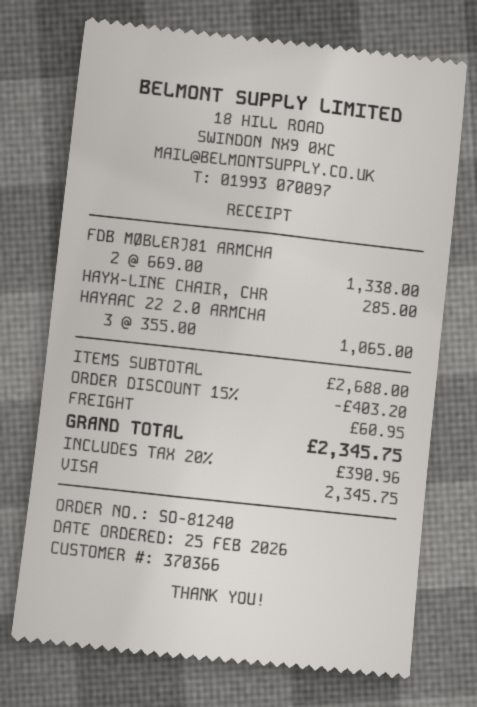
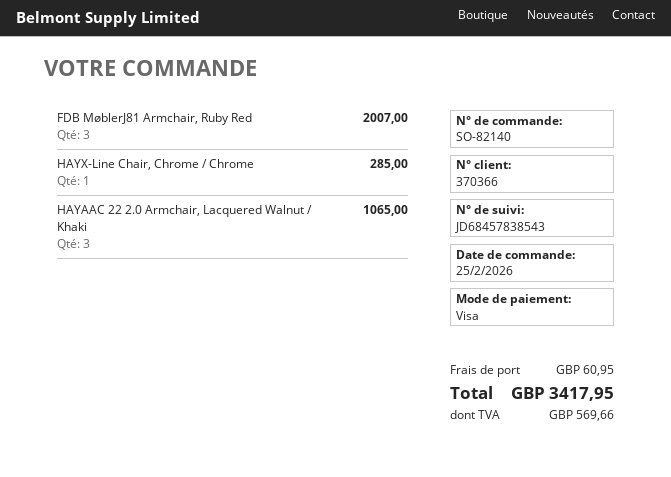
order number: SO-81240 -> SO-82140
FDB MØBLERJ81 ARMCHA: 2 for 1338.00 -> 3 for 2007.00
discount: 15% = 403.20 -> none
tax: 390.96 -> 569.66
total: 2345.75 -> 3417.95

